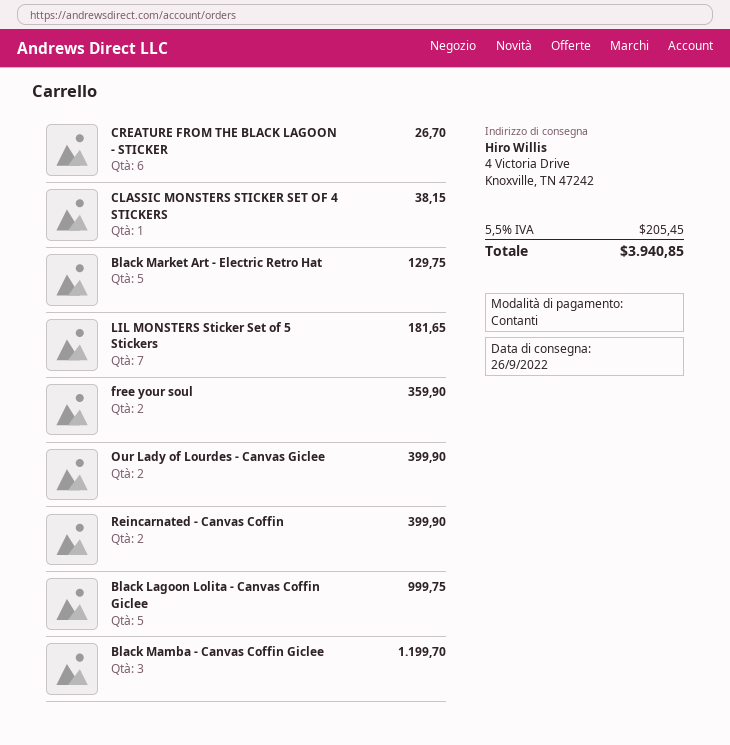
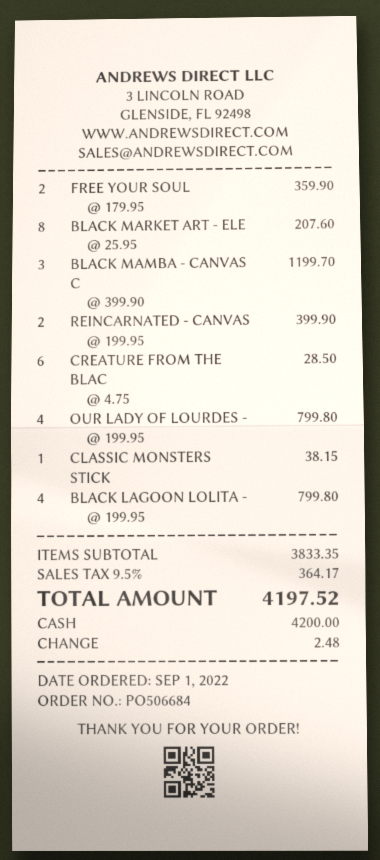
CREATURE FROM THE BLACK LAGOON - STICKER: 6 for 26.70 -> 6 for 28.50
Black Market Art - Electric Retro Hat: 5 for 129.75 -> 8 for 207.60
LIL MONSTERS Sticker Set of 5 Stickers: 7 for 181.65 -> none
Our Lady of Lourdes - Canvas Giclee: 2 for 399.90 -> 4 for 799.80
Black Lagoon Lolita - Canvas Coffin Giclee: 5 for 999.75 -> 4 for 799.80
tax: 5.5% = 205.45 -> 9.5% = 364.17
total: 3940.85 -> 4197.52

